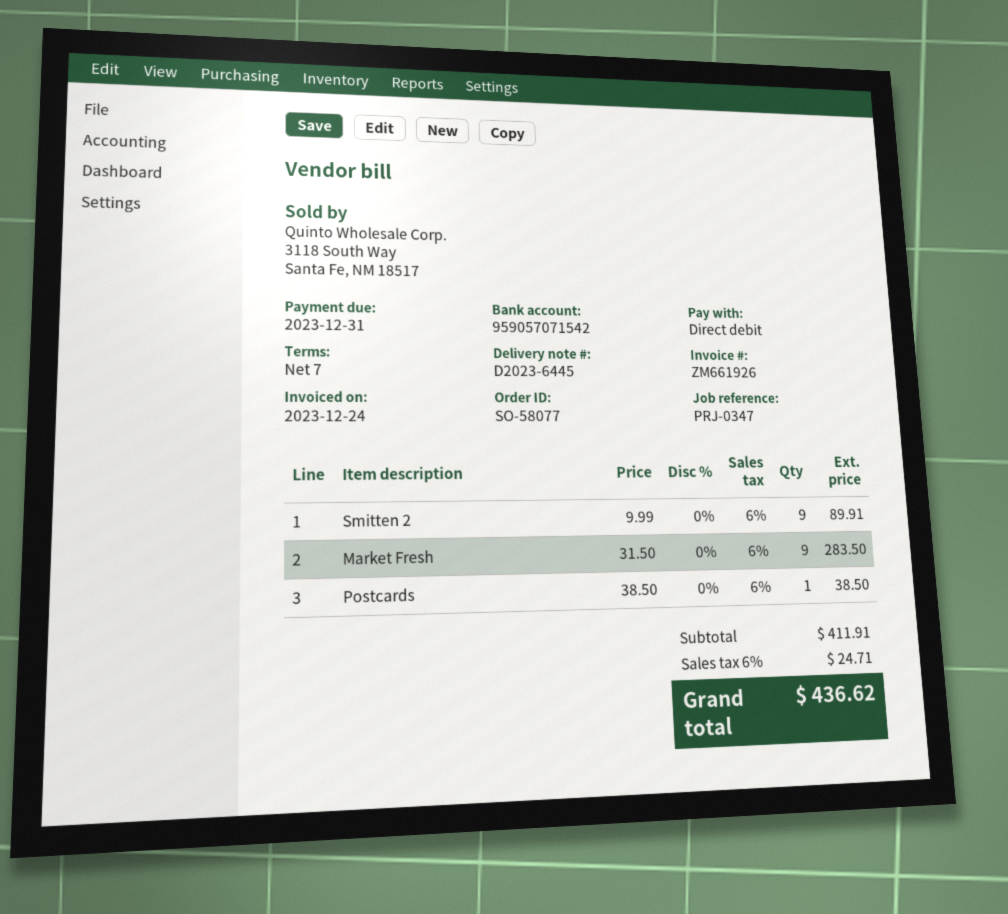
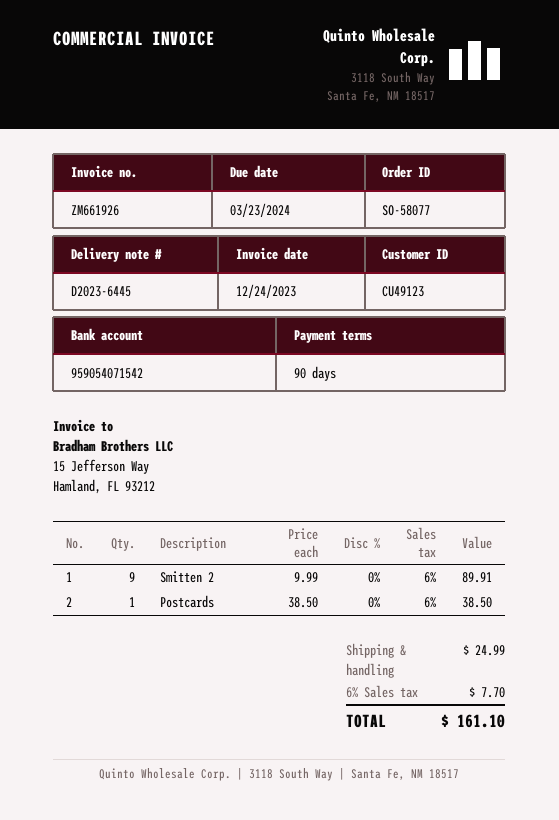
payment terms: 7 days -> 90 days
due date: 2023-12-31 -> 2024-03-23
bank account: 959057071542 -> 959054071542
Market Fresh: 9 x 31.50 = 283.50 -> none
shipping: none -> 24.99
tax: 6% = 24.71 -> 6% = 7.70
total: 436.62 -> 161.10

